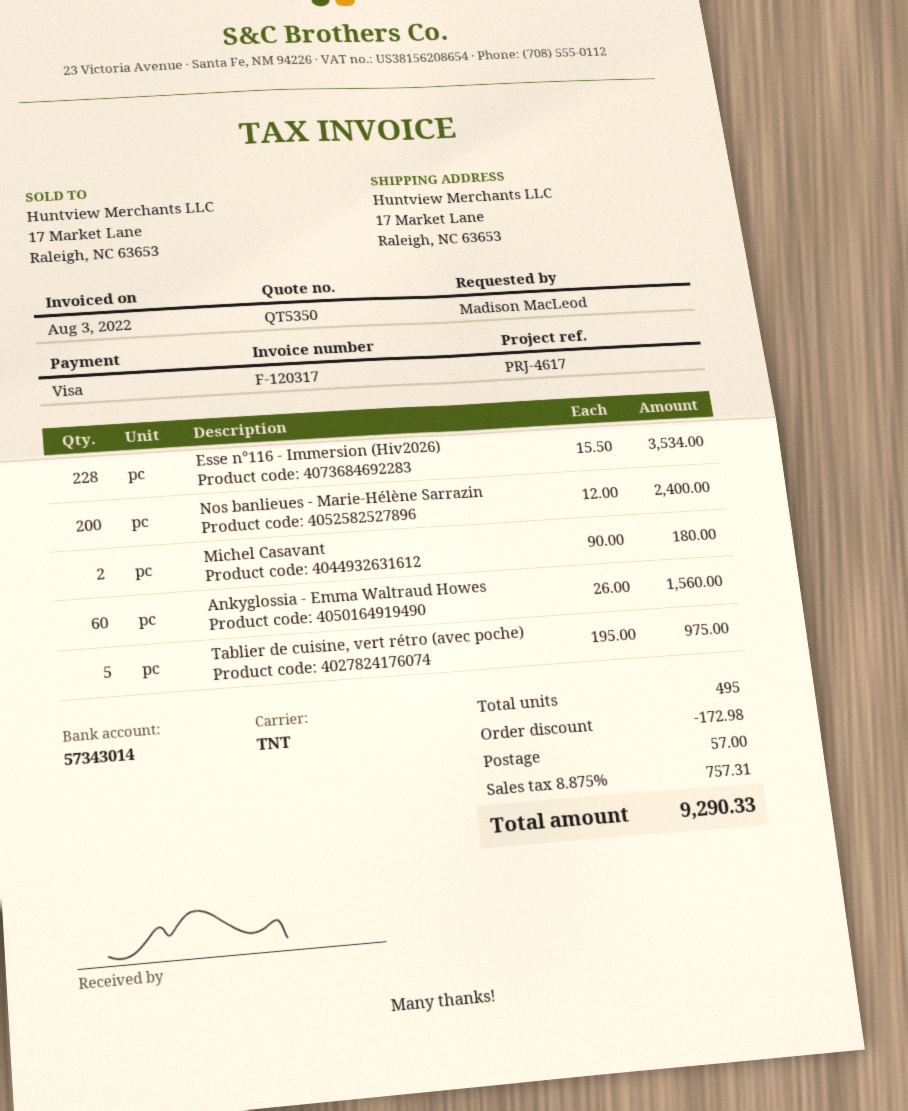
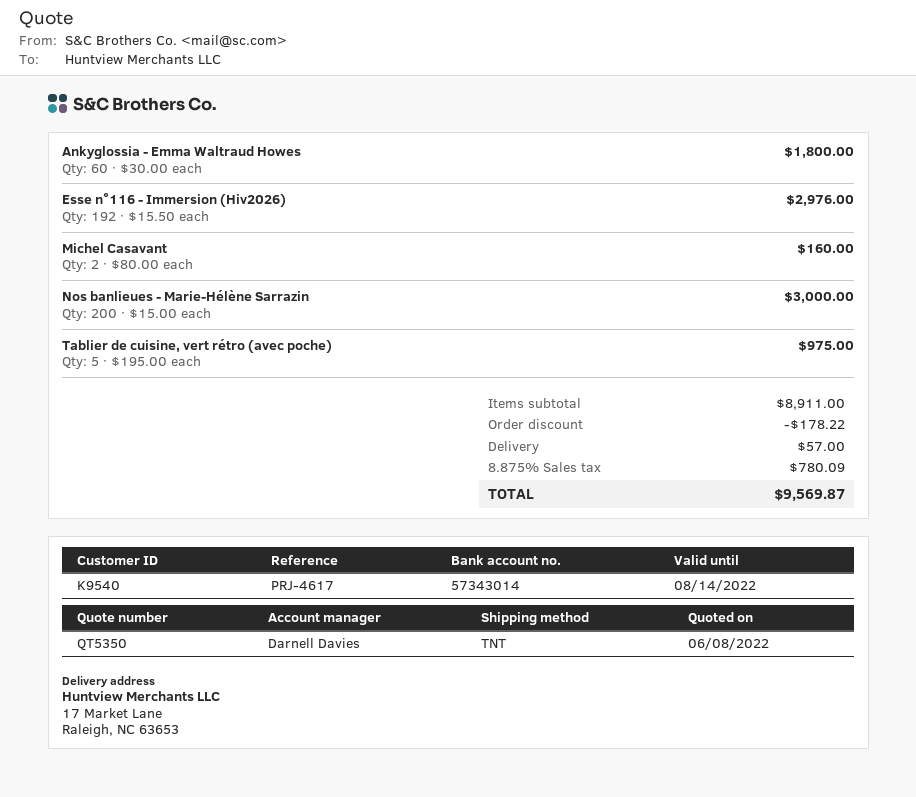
Esse n°116 - Immersion (Hiv2026): 228 x 15.50 = 3534.00 -> 192 x 15.50 = 2976.00
Nos banlieues - Marie-Hélène Sarrazin: 200 x 12.00 = 2400.00 -> 200 x 15.00 = 3000.00
Michel Casavant: 2 x 90.00 = 180.00 -> 2 x 80.00 = 160.00
Ankyglossia - Emma Waltraud Howes: 60 x 26.00 = 1560.00 -> 60 x 30.00 = 1800.00
discount: 172.98 -> 178.22
tax: 8.875% = 757.31 -> 8.875% = 780.09
total: 9290.33 -> 9569.87

